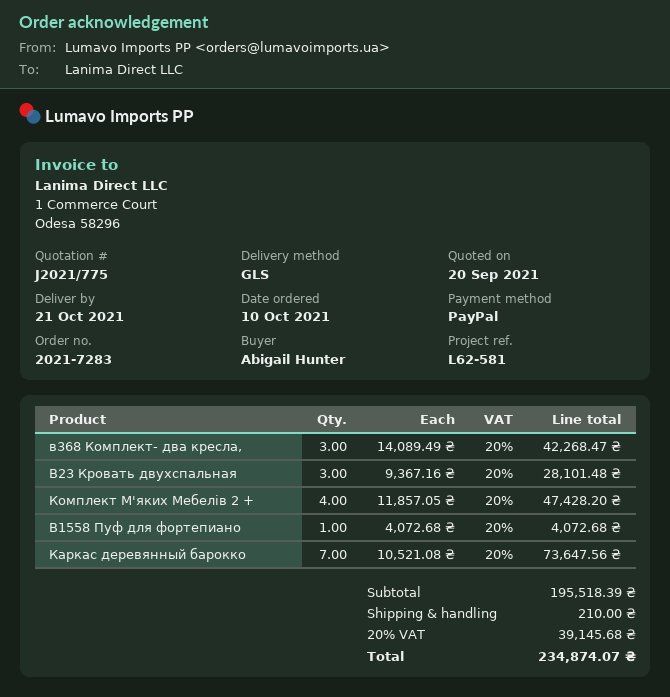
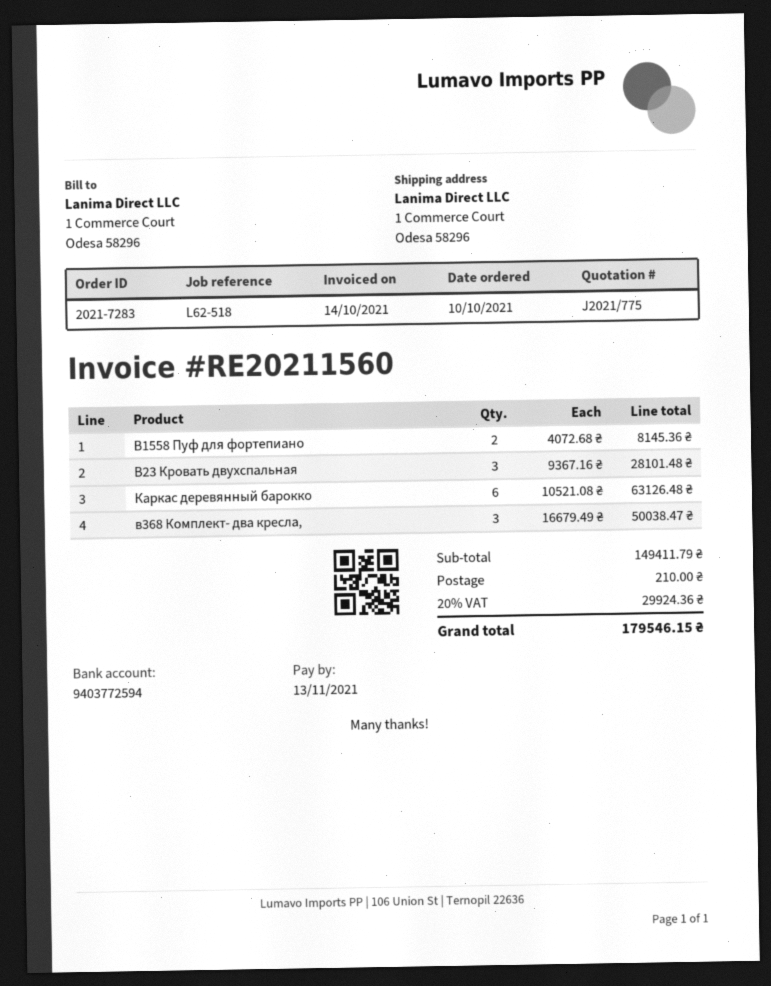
reference: L62-581 -> L62-518
в368 Комплект- два кресла,: 3 x 14089.49 = 42268.47 -> 3 x 16679.49 = 50038.47
Комплект М'яких Мебелів 2 +: 4 x 11857.05 = 47428.20 -> none
В1558 Пуф для фортепиано: 1 x 4072.68 = 4072.68 -> 2 x 4072.68 = 8145.36
Каркас деревянный барокко: 7 x 10521.08 = 73647.56 -> 6 x 10521.08 = 63126.48
subtotal: 195518.39 -> 149411.79
tax: 20% = 39145.68 -> 20% = 29924.36
total: 234874.07 -> 179546.15

